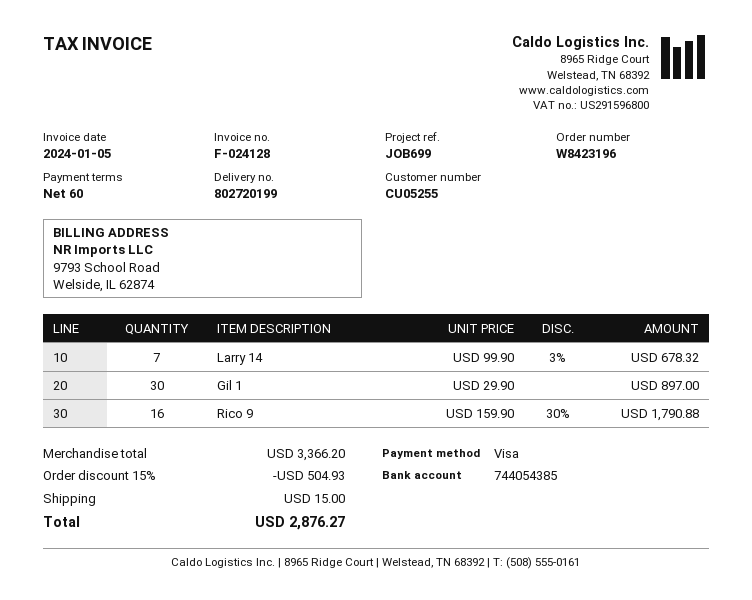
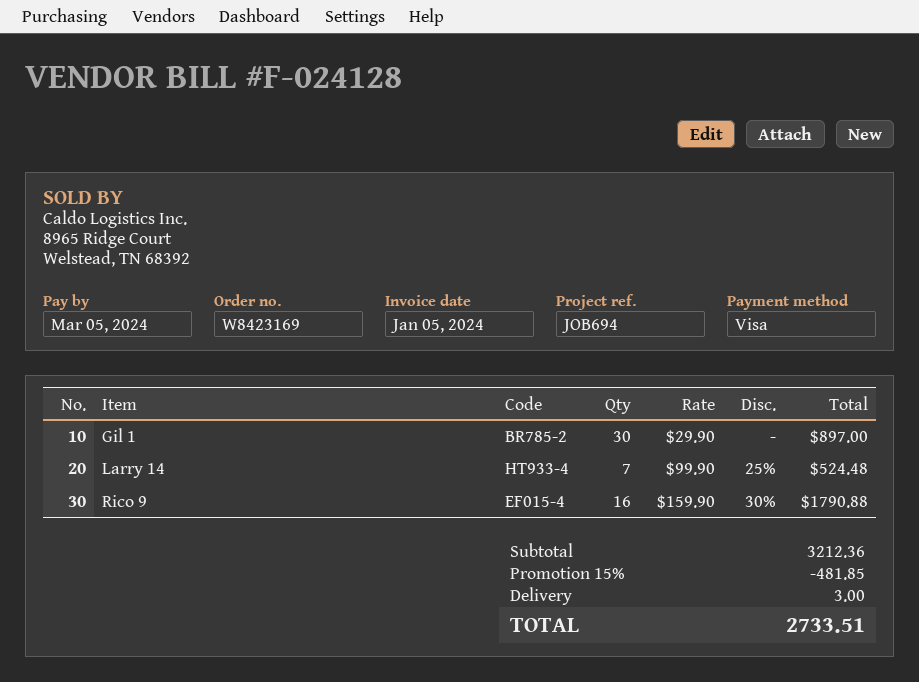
order number: W8423196 -> W8423169
reference: JOB699 -> JOB694
Larry 14: 7 x 99.90 - 3% = 678.32 -> 7 x 99.90 - 25% = 524.48
subtotal: 3366.20 -> 3212.36
discount: 15% = 504.93 -> 15% = 481.85
shipping: 15.00 -> 3.00
total: 2876.27 -> 2733.51

